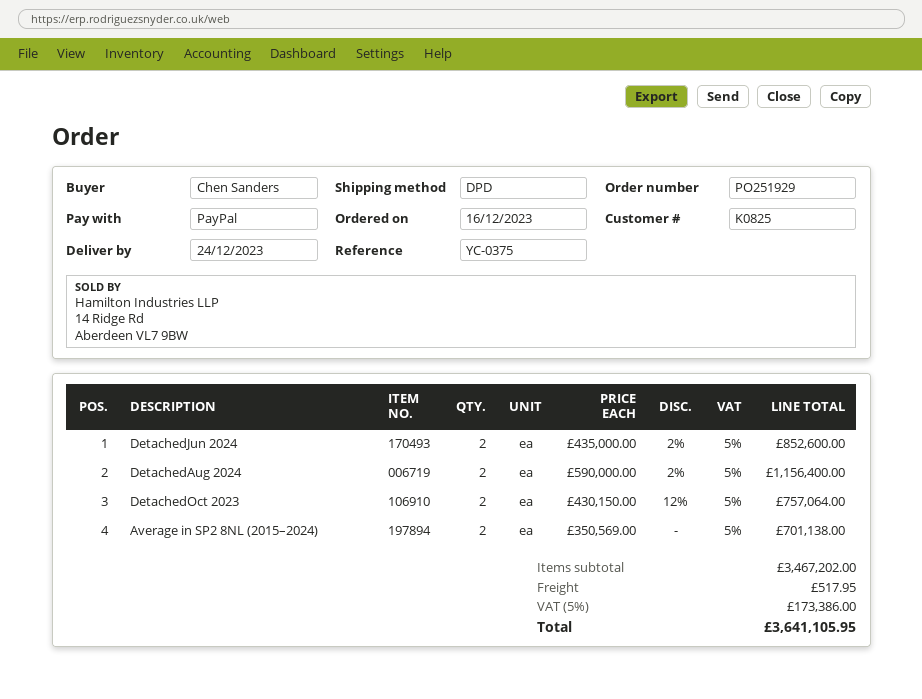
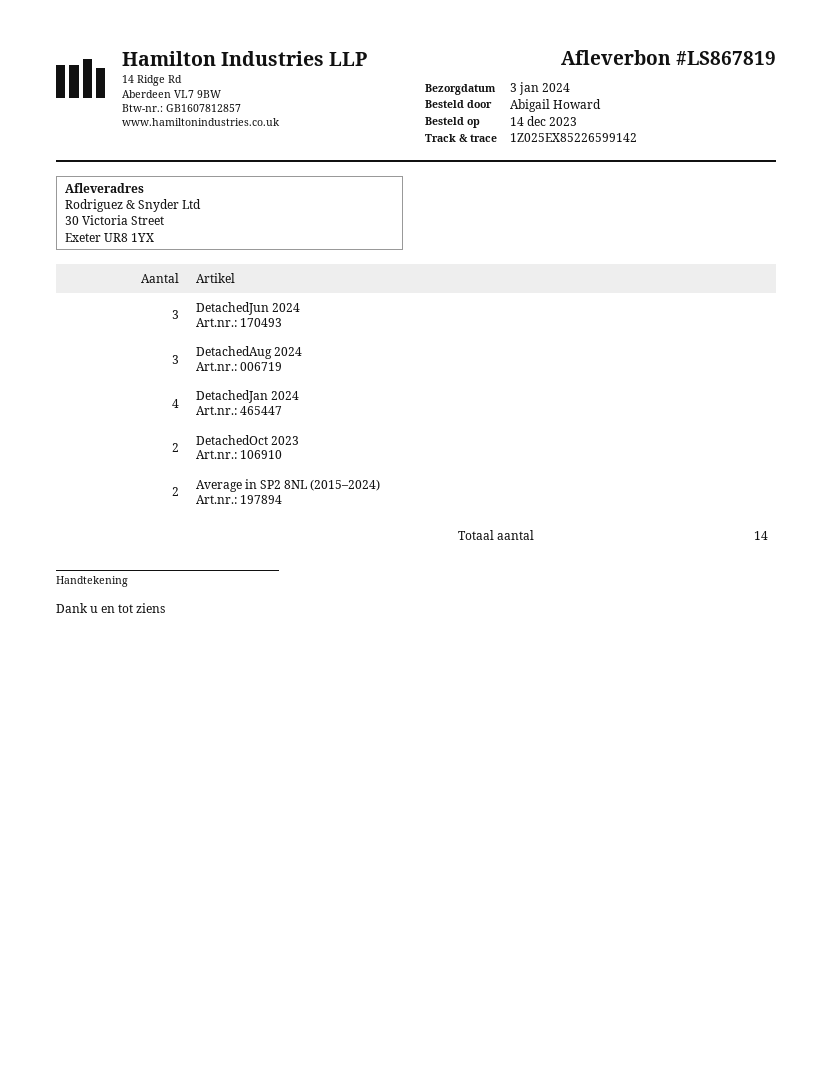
order date: 2023-12-16 -> 2023-12-14
delivery date: 2023-12-24 -> 2024-01-03
ordered by: Chen Sanders -> Abigail Howard
DetachedJun 2024: 2 -> 3
DetachedAug 2024: 2 -> 3
DetachedJan 2024: none -> 4

